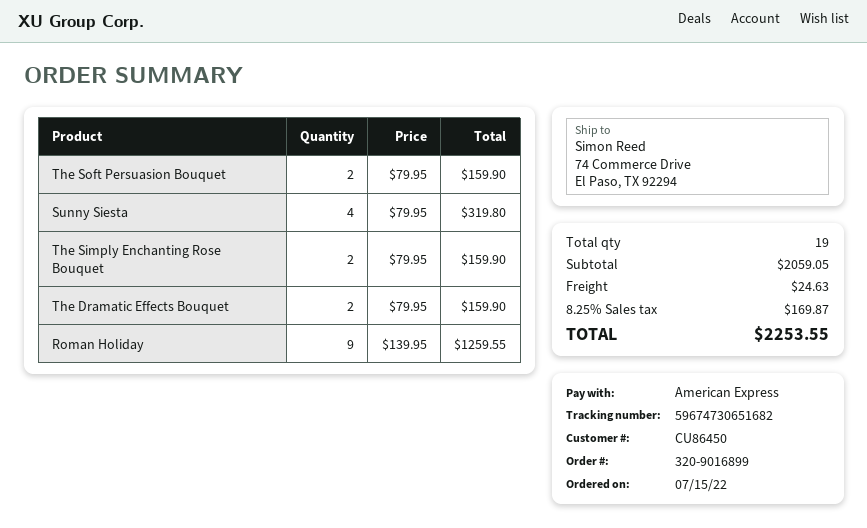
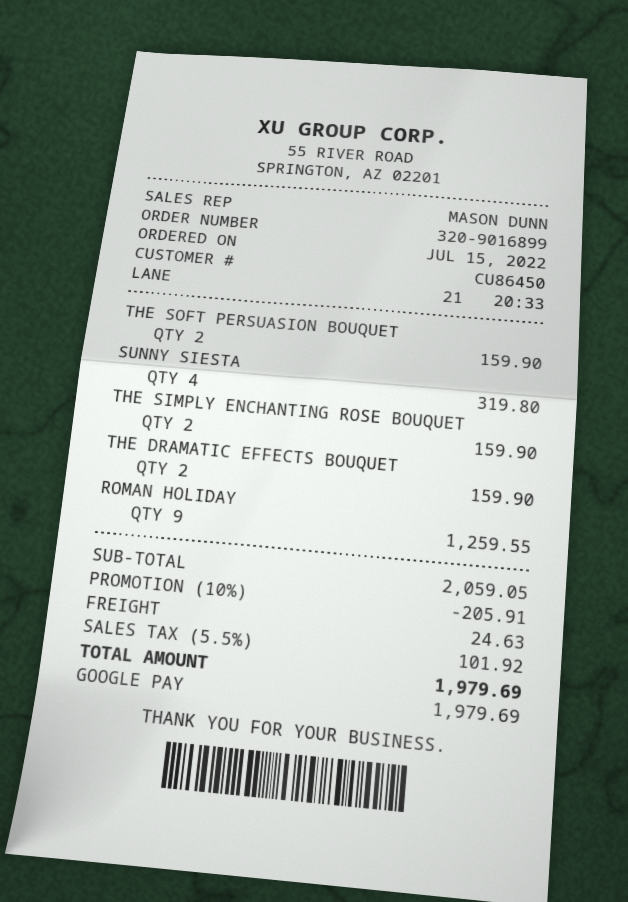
payment method: American Express -> Google Pay
discount: none -> 10% = 205.91
tax: 8.25% = 169.87 -> 5.5% = 101.92
total: 2253.55 -> 1979.69

